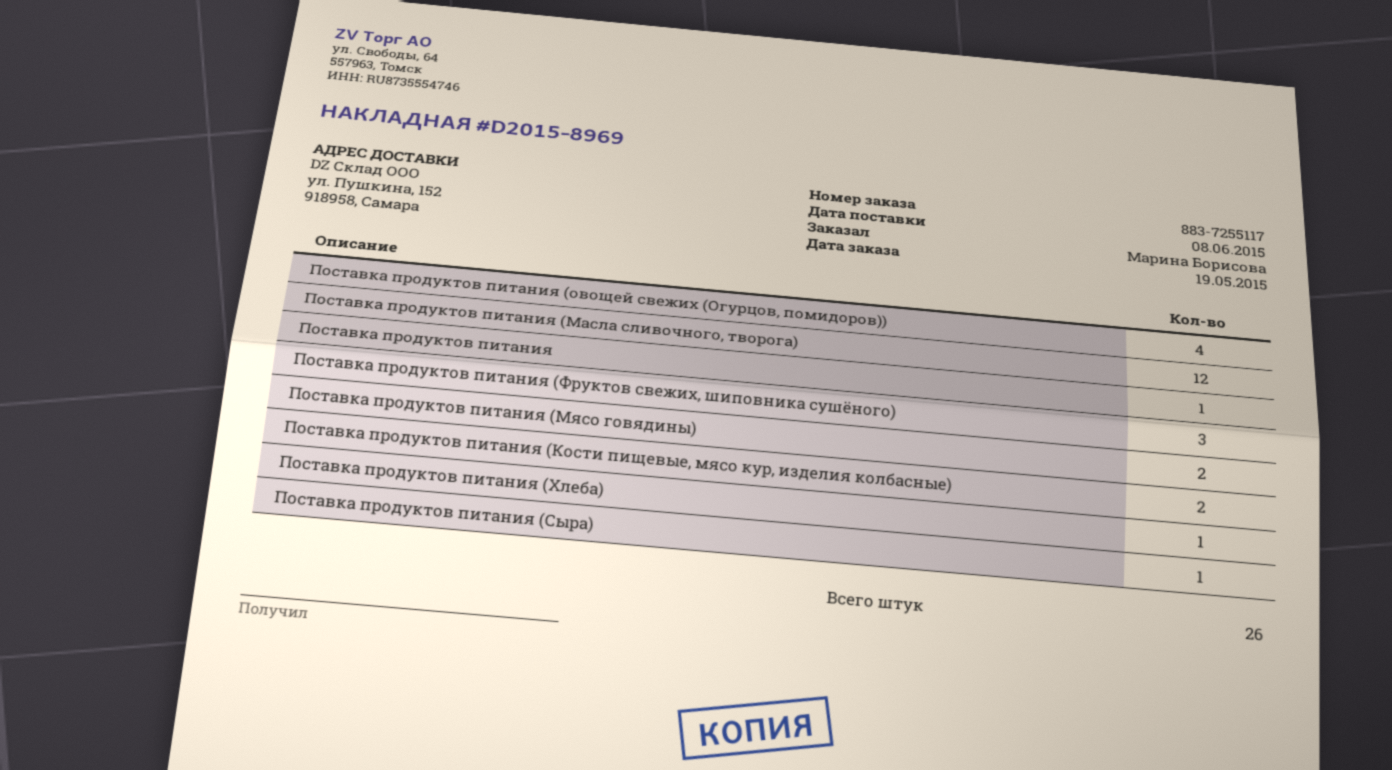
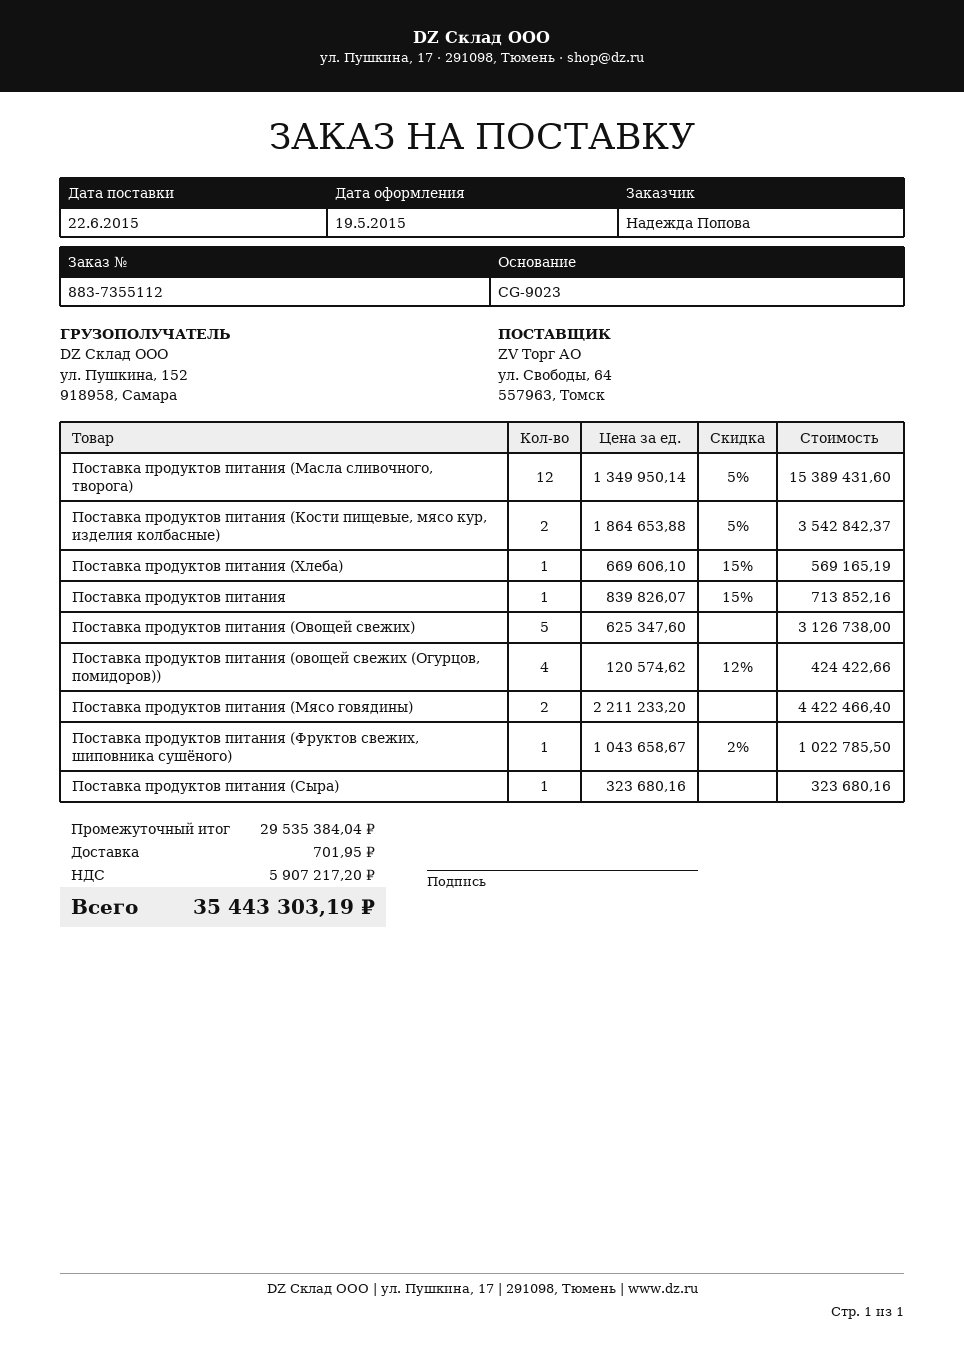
order number: 883-7255117 -> 883-7355112
delivery date: 2015-06-08 -> 2015-06-22
ordered by: Марина Борисова -> Надежда Попова
Поставка продуктов питания (Фруктов свежих, шиповника сушёного): 3 -> 1
Поставка продуктов питания (Овощей свежих): none -> 5

